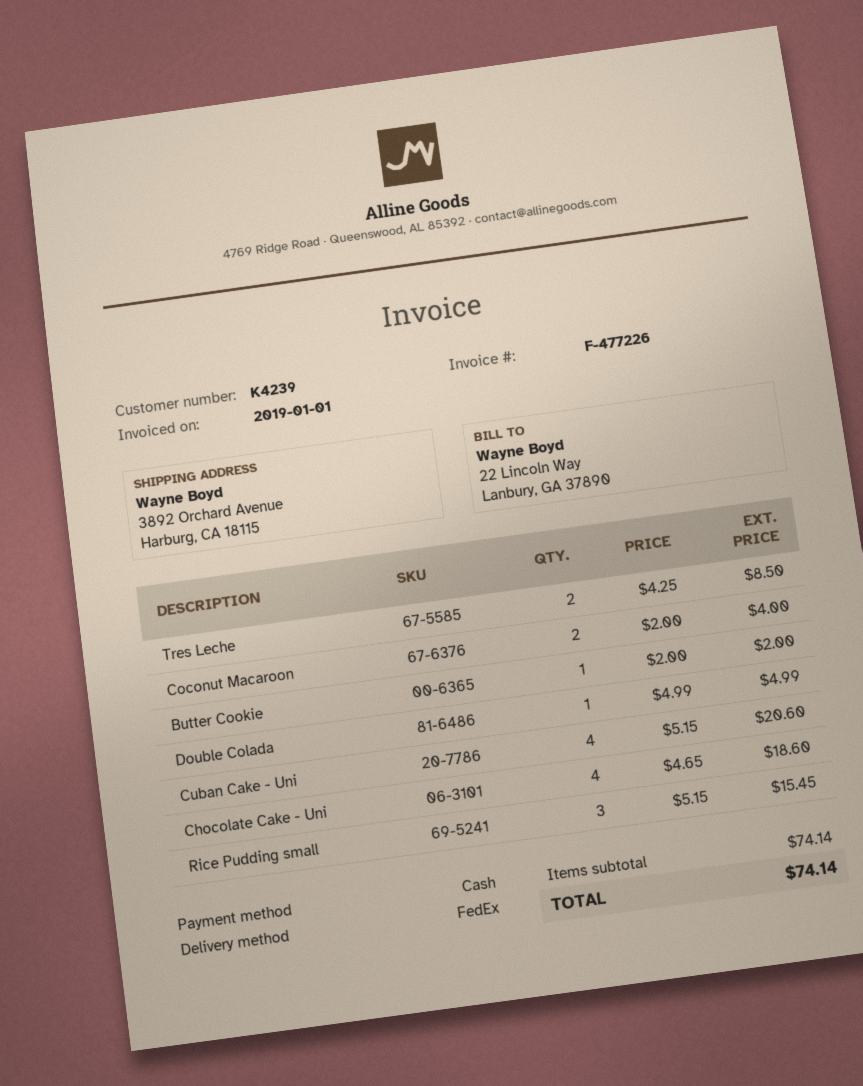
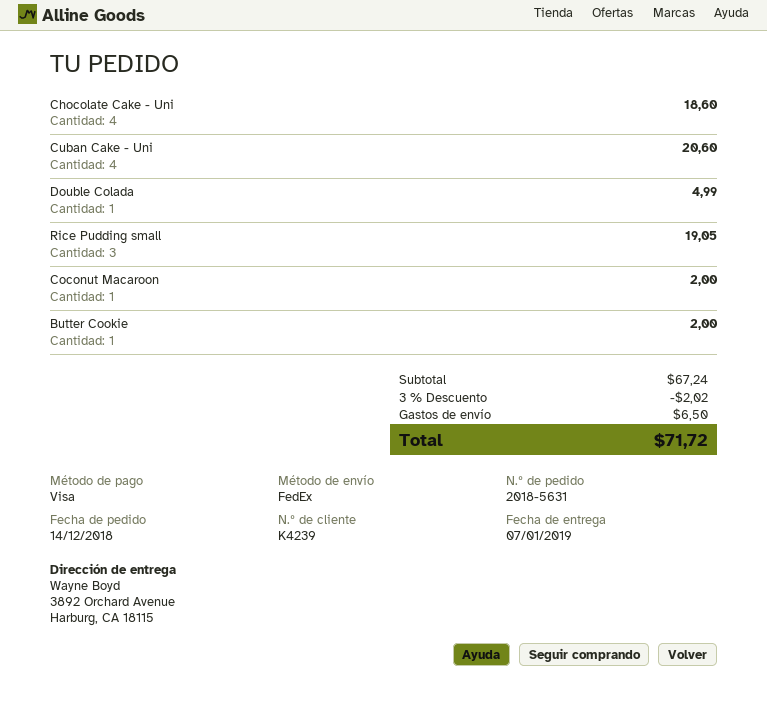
payment method: cash -> Visa
Tres Leche: 2 for 8.50 -> none
Coconut Macaroon: 2 for 4.00 -> 1 for 2.00
Rice Pudding small: 3 for 15.45 -> 3 for 19.05
subtotal: 74.14 -> 67.24
discount: none -> 3% = 2.02
shipping: none -> 6.50
total: 74.14 -> 71.72

